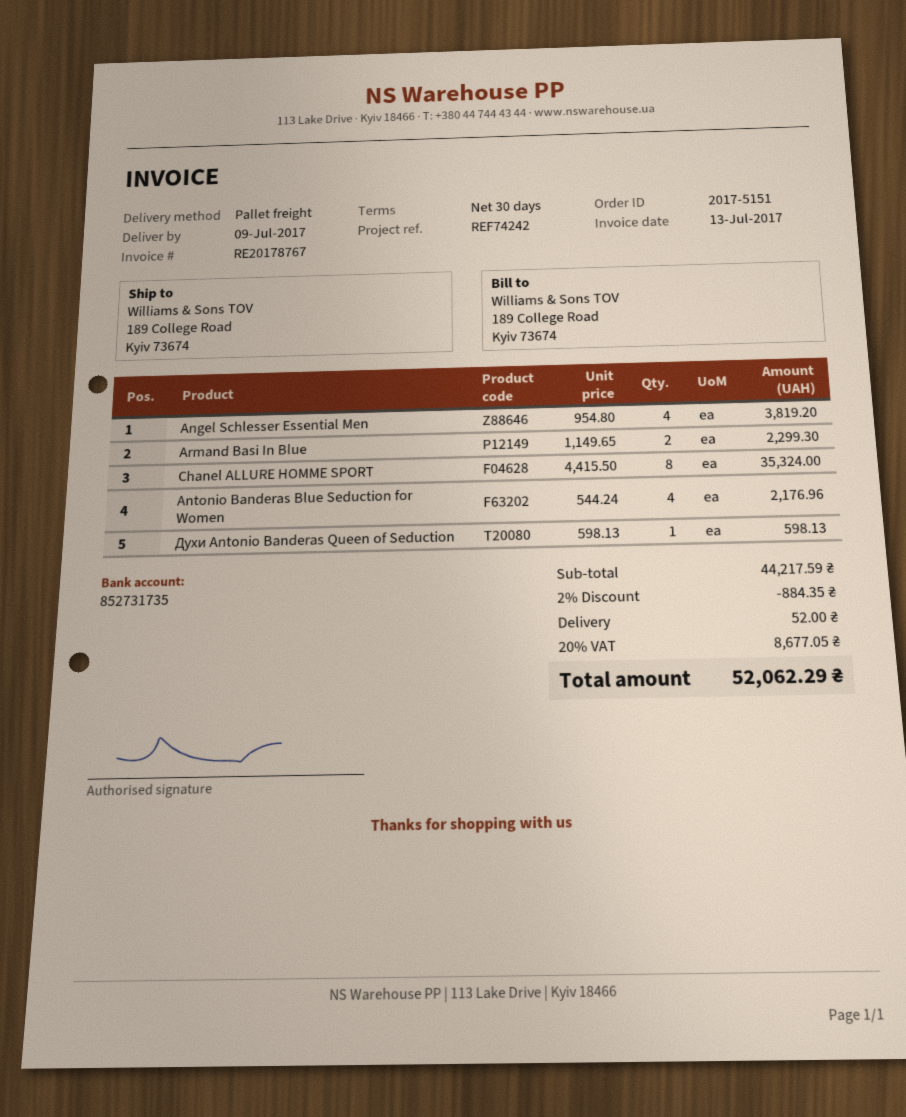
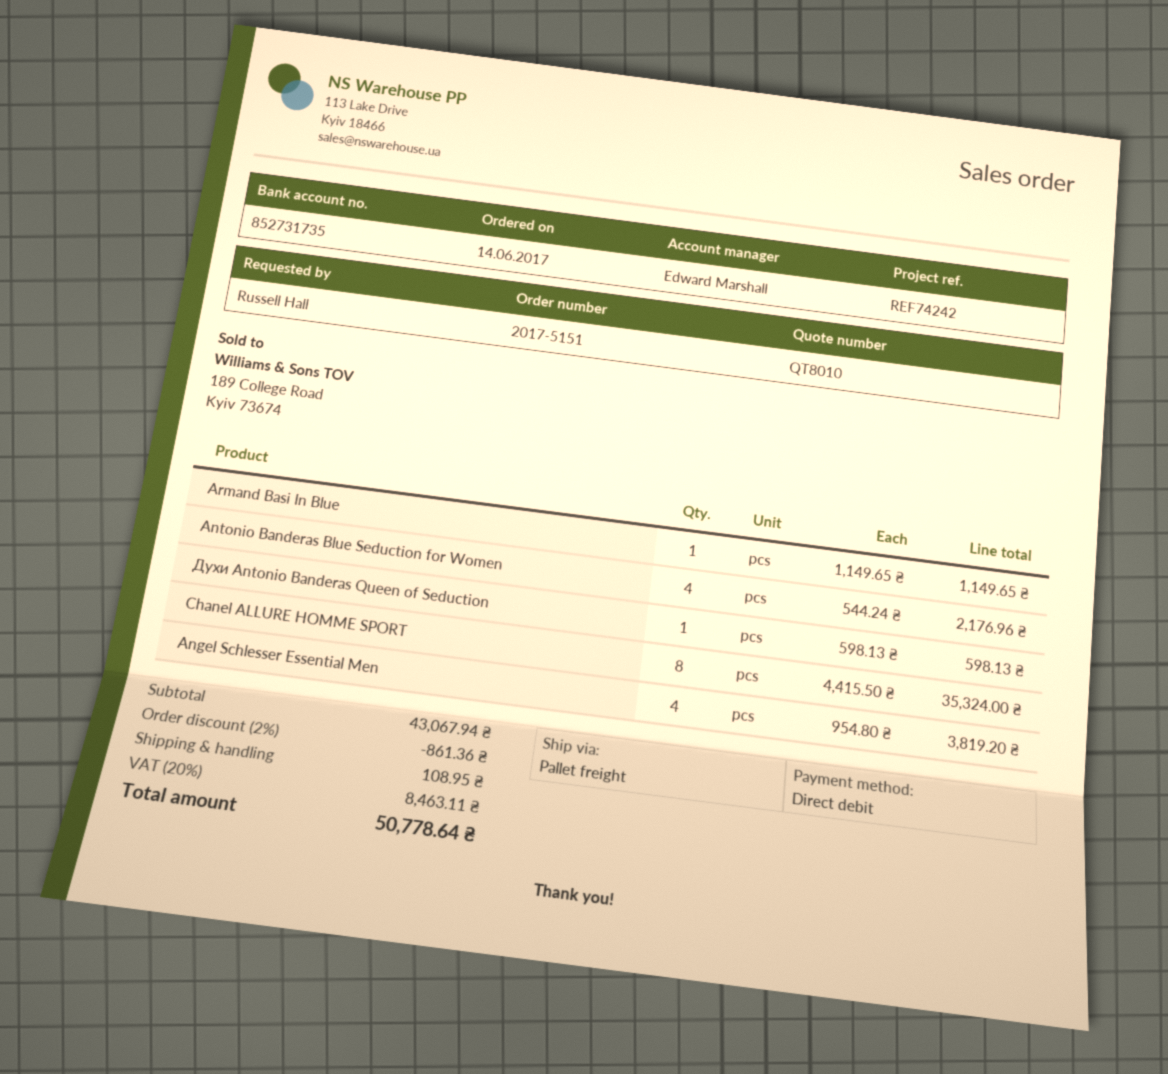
Armand Basi In Blue: 2 x 1149.65 = 2299.30 -> 1 x 1149.65 = 1149.65
subtotal: 44217.59 -> 43067.94
discount: 2% = 884.35 -> 2% = 861.36
shipping: 52.00 -> 108.95
tax: 20% = 8677.05 -> 20% = 8463.11
total: 52062.29 -> 50778.64

